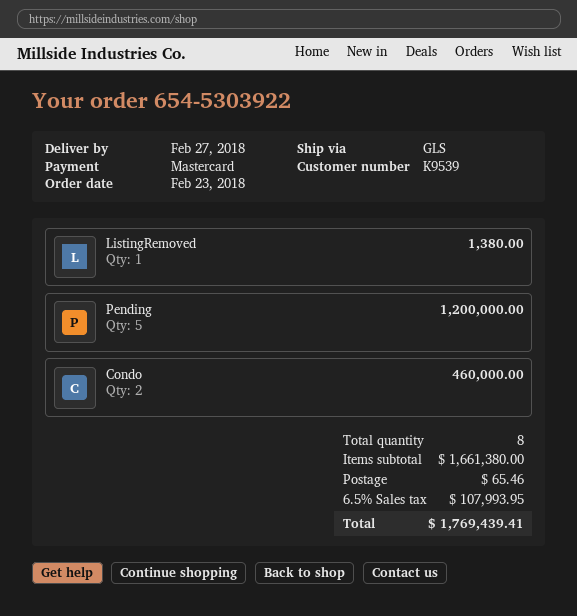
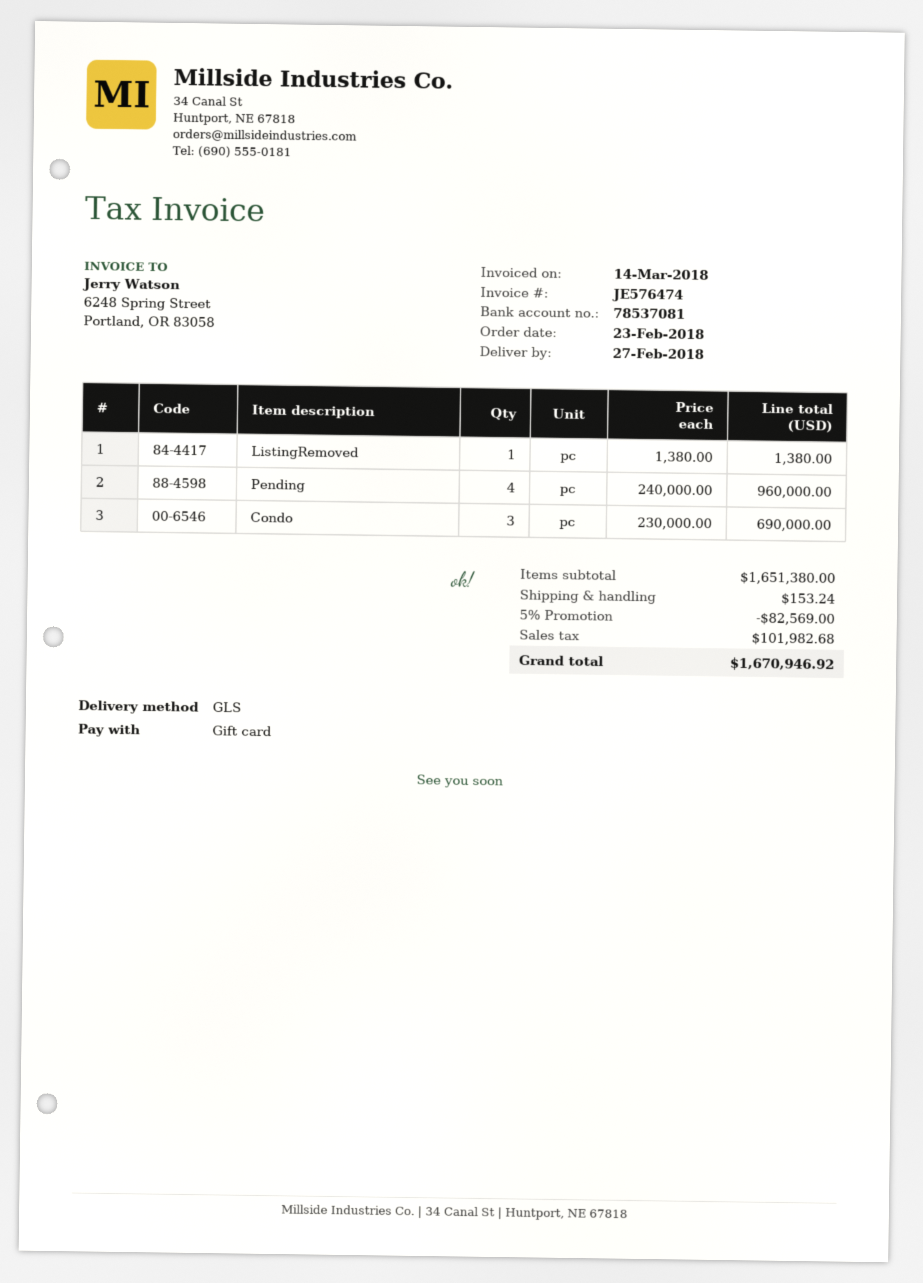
payment method: Mastercard -> gift card
Pending: 5 for 1200000.00 -> 4 for 960000.00
Condo: 2 for 460000.00 -> 3 for 690000.00
subtotal: 1661380.00 -> 1651380.00
discount: none -> 5% = 82569.00
shipping: 65.46 -> 153.24
tax: 107993.95 -> 101982.68
total: 1769439.41 -> 1670946.92

